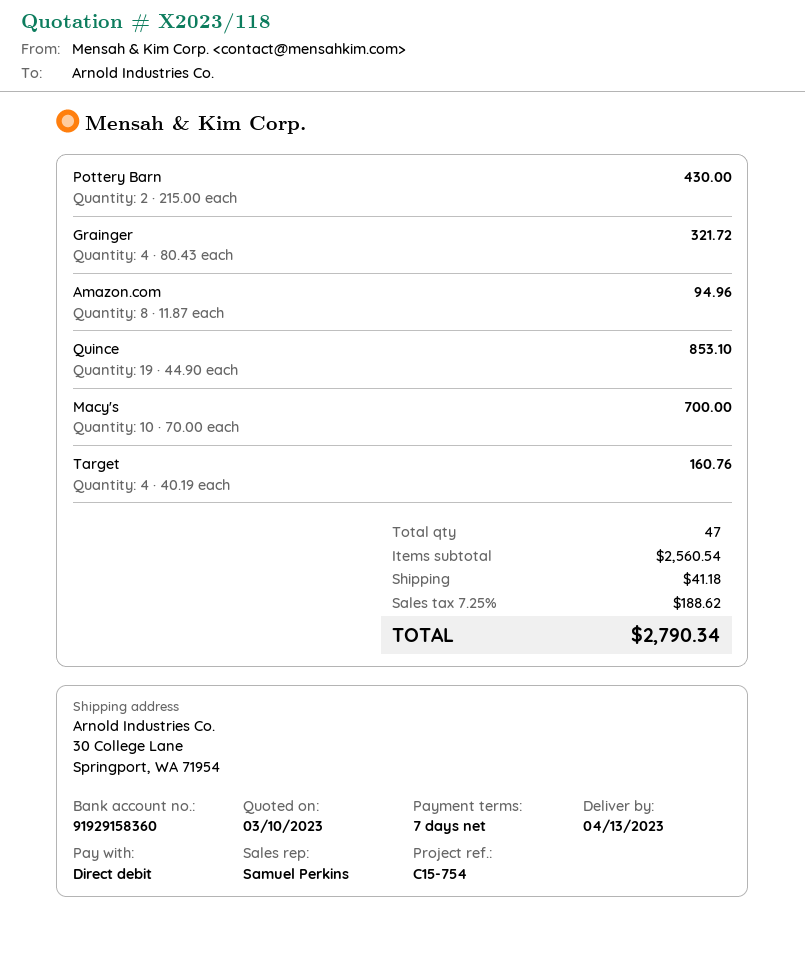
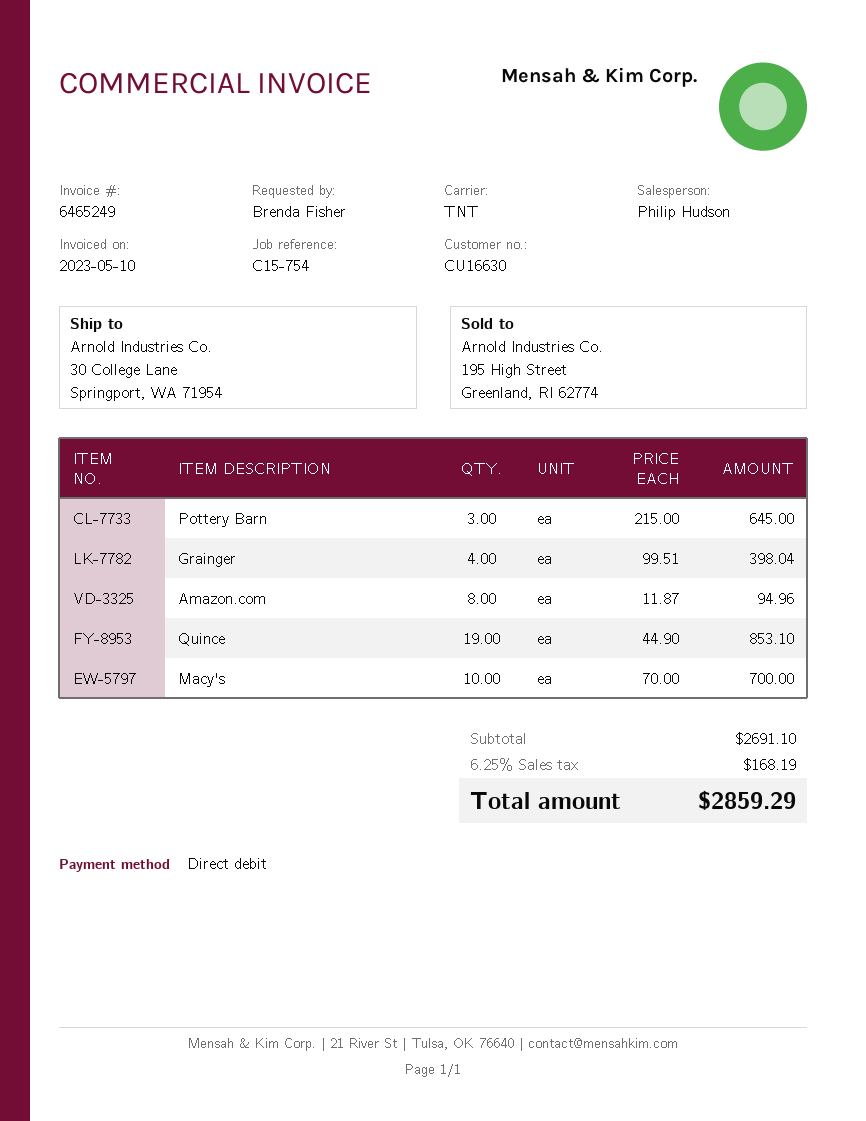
sales rep: Samuel Perkins -> Philip Hudson
Pottery Barn: 2 x 215.00 = 430.00 -> 3 x 215.00 = 645.00
Grainger: 4 x 80.43 = 321.72 -> 4 x 99.51 = 398.04
Target: 4 x 40.19 = 160.76 -> none
subtotal: 2560.54 -> 2691.10
shipping: 41.18 -> none
tax: 7.25% = 188.62 -> 6.25% = 168.19
total: 2790.34 -> 2859.29

